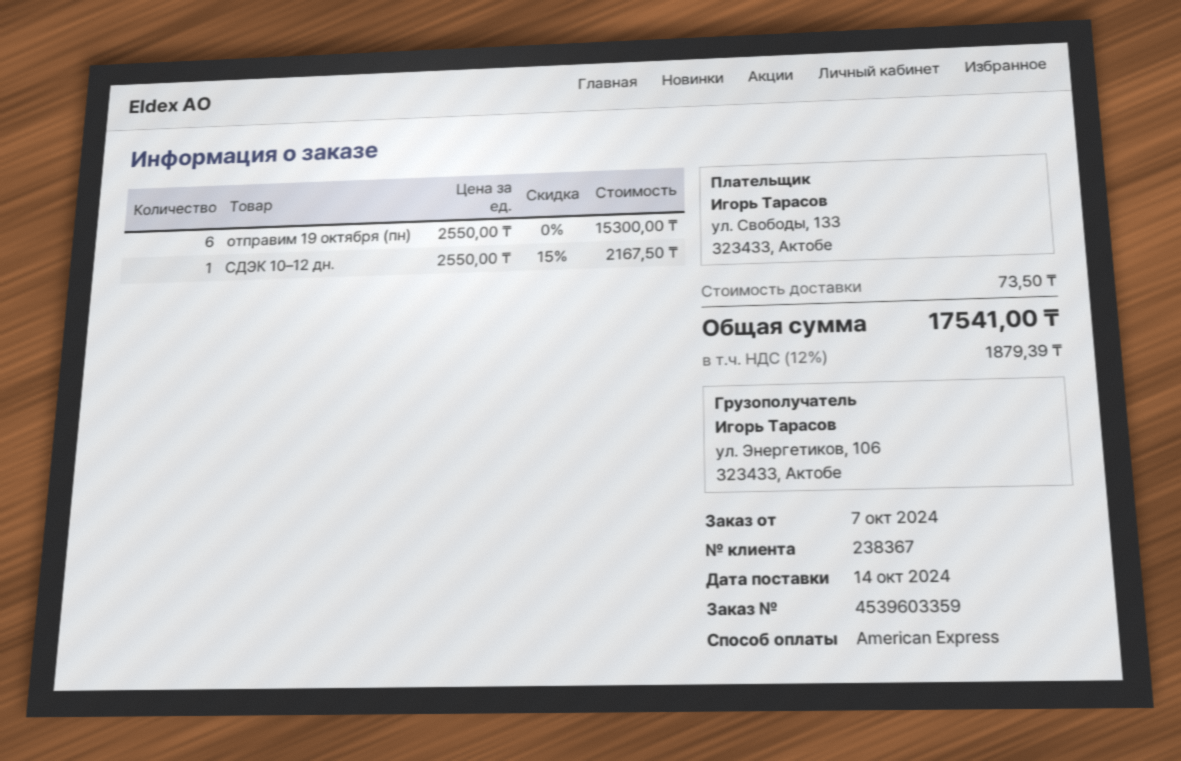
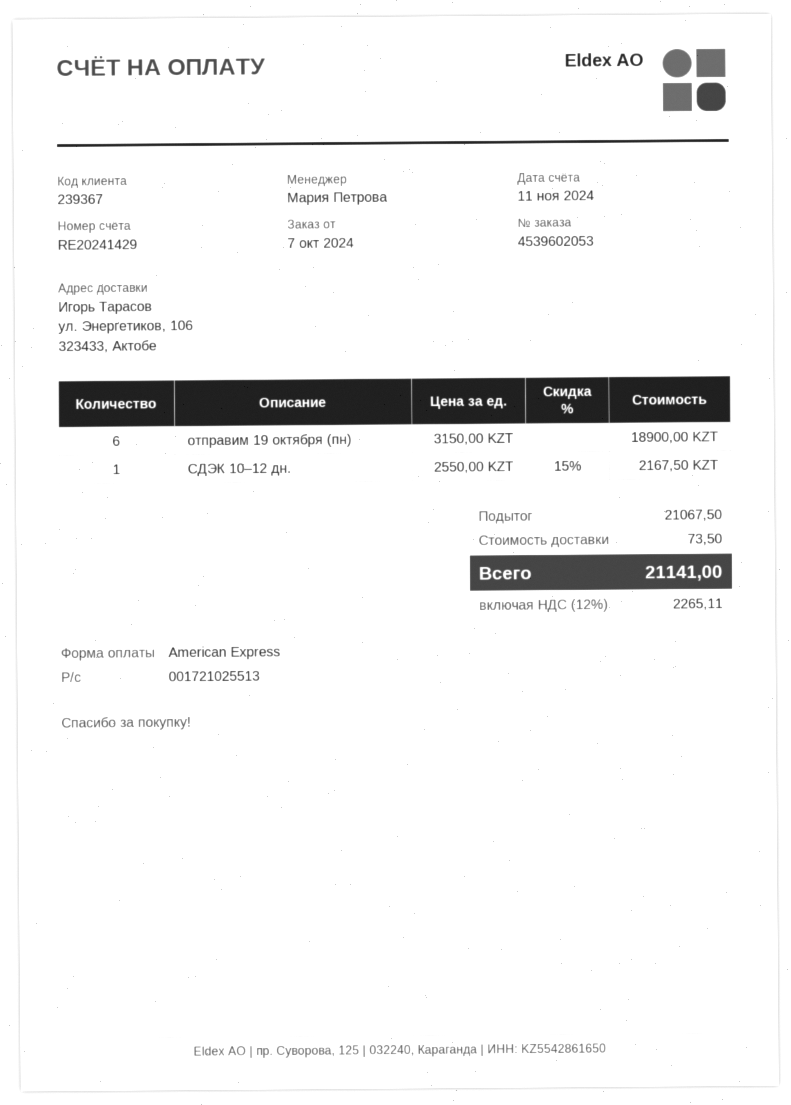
order number: 4539603359 -> 4539602053
customer number: 238367 -> 239367
отправим 19 октября (пн): 6 x 2550.00 = 15300.00 -> 6 x 3150.00 = 18900.00
tax: 12% = 1879.39 -> 12% = 2265.11
total: 17541.00 -> 21141.00

